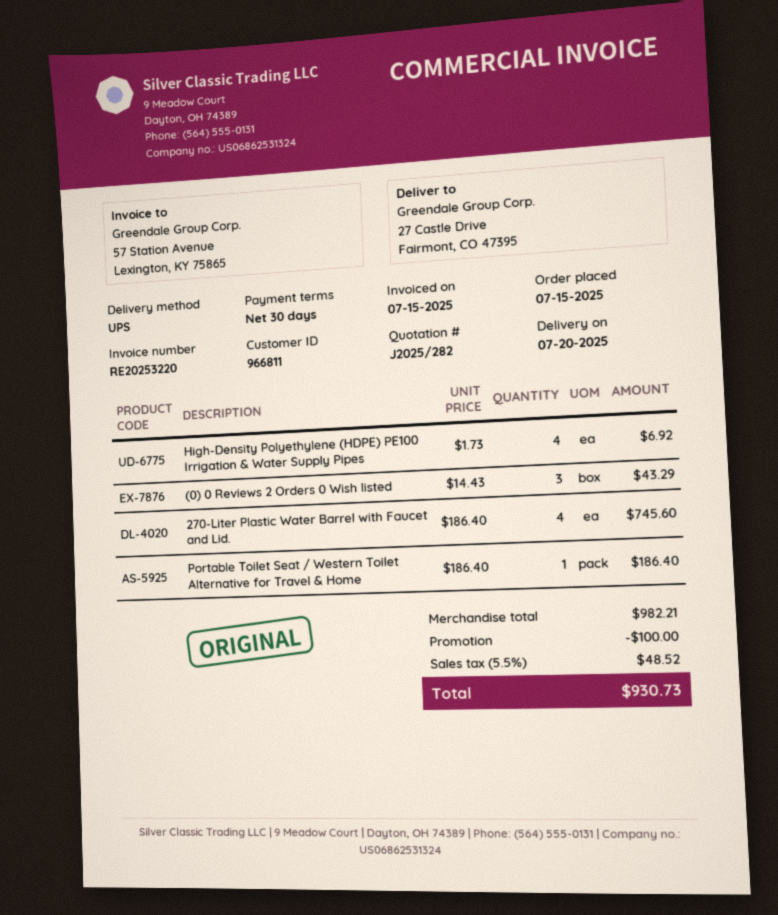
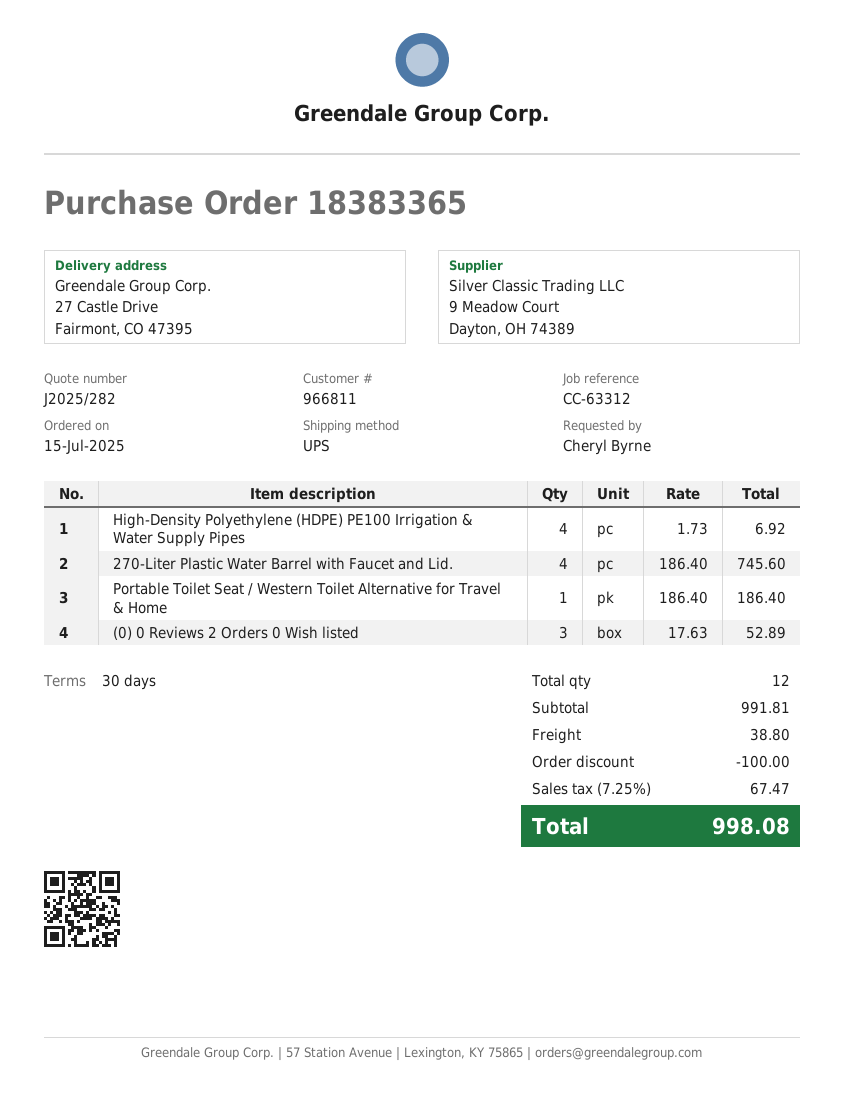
(0) 0 Reviews 2 Orders 0 Wish listed: 3 x 14.43 = 43.29 -> 3 x 17.63 = 52.89
subtotal: 982.21 -> 991.81
shipping: none -> 38.80
tax: 5.5% = 48.52 -> 7.25% = 67.47
total: 930.73 -> 998.08

